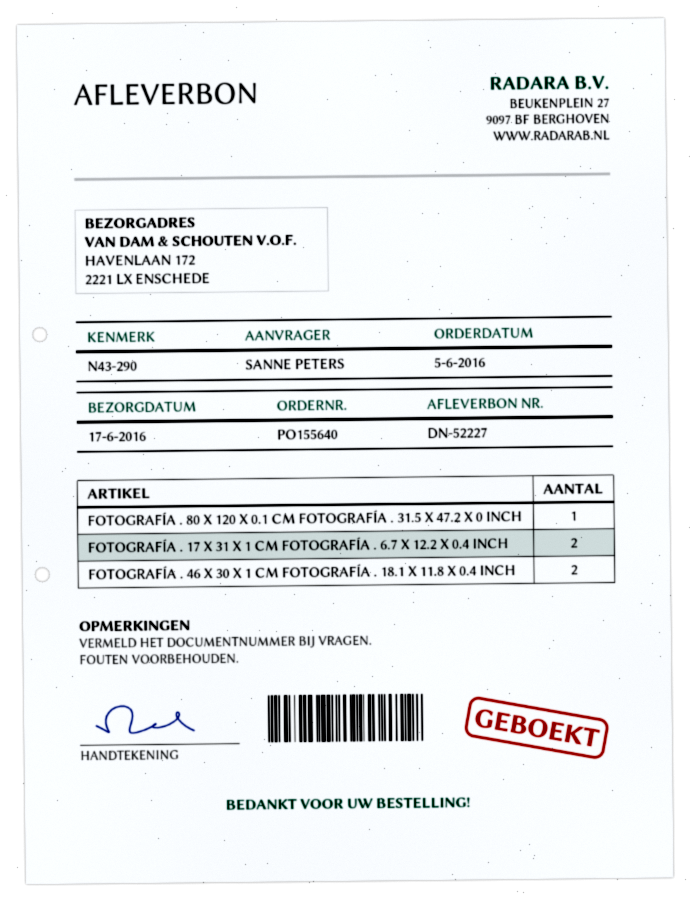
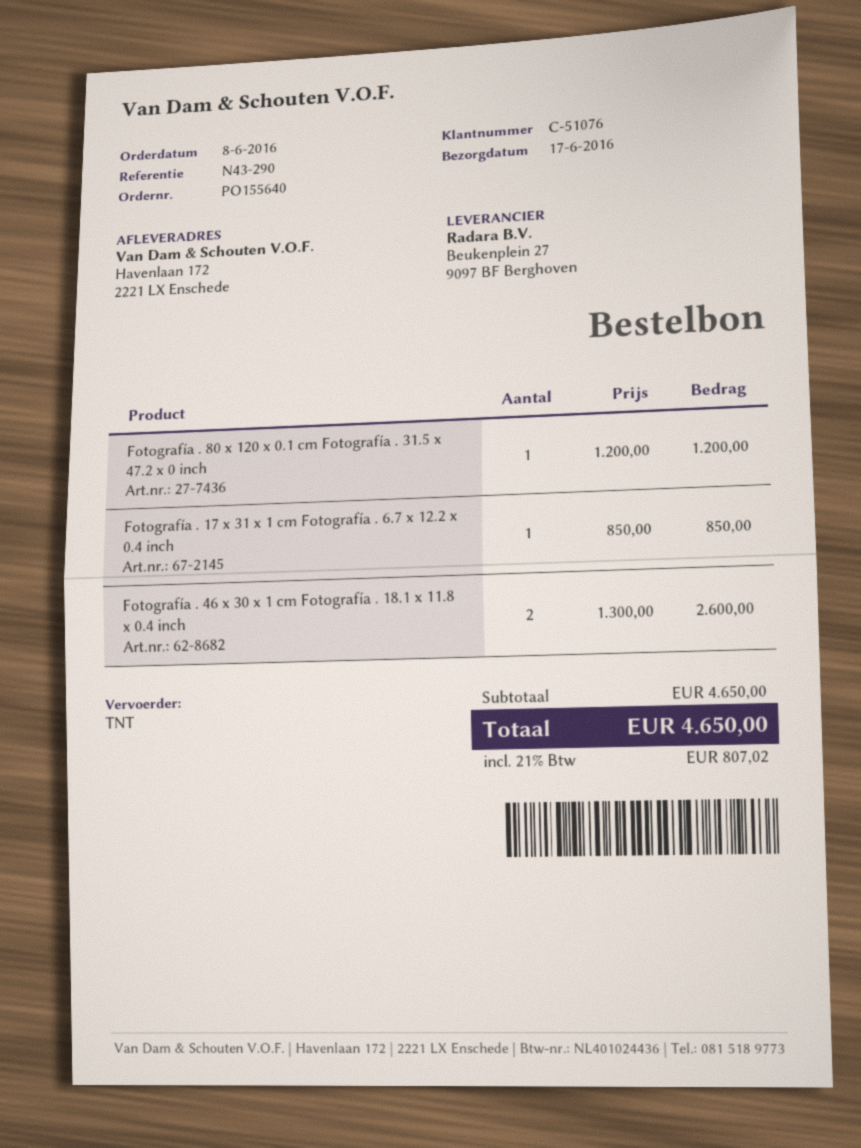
order date: 2016-06-05 -> 2016-06-08
FOTOGRAFÍA . 17 X 31 X 1 CM FOTOGRAFÍA . 6.7 X 12.2 X 0.4 INCH: 2 -> 1

